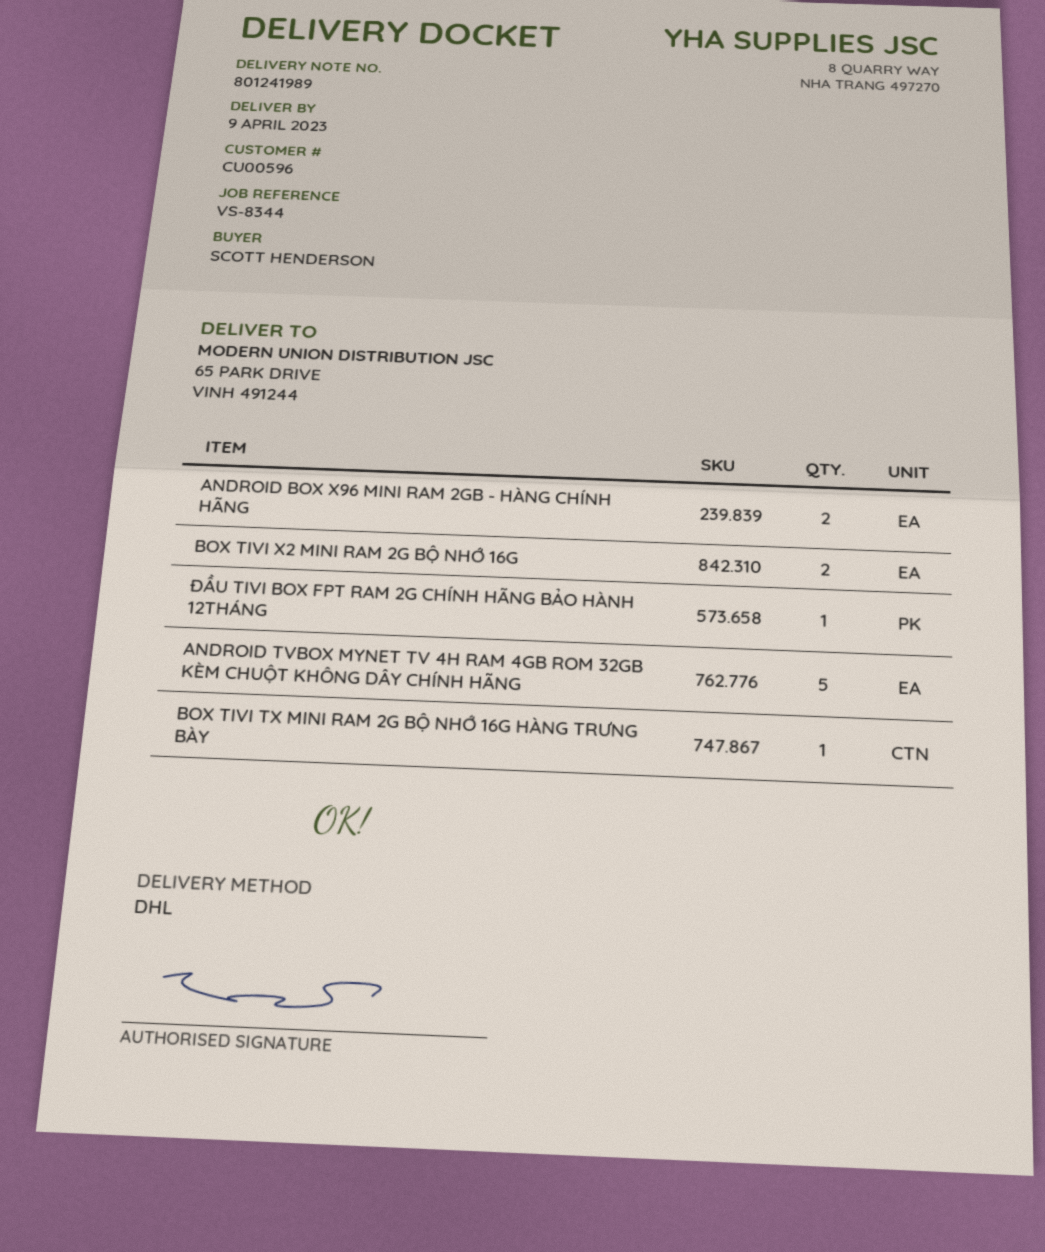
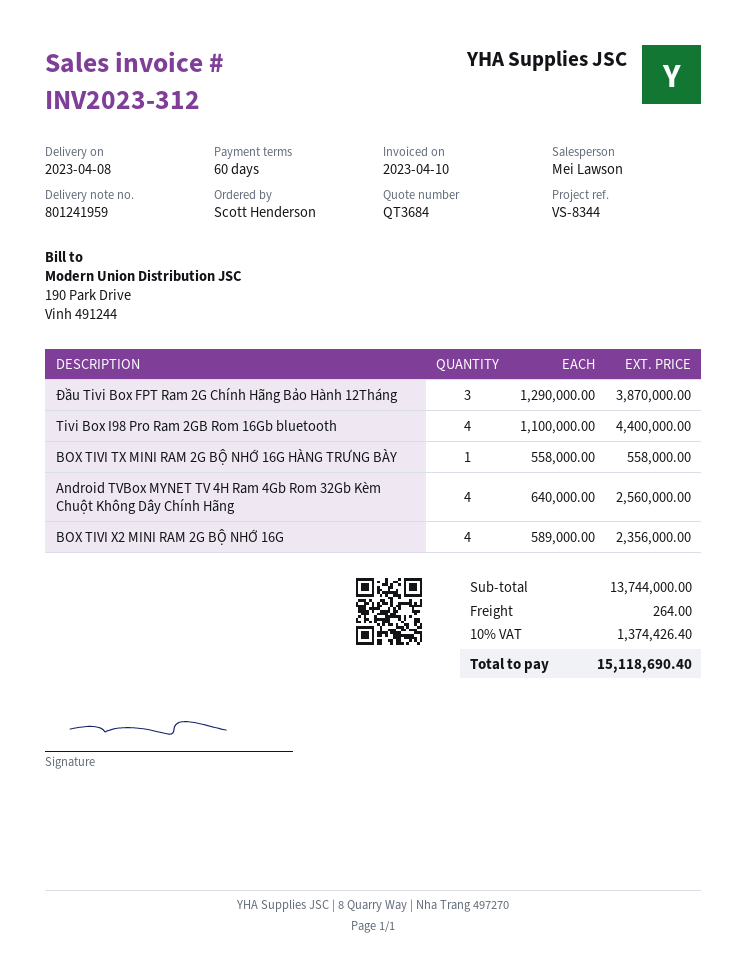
delivery note number: 801241989 -> 801241959
delivery date: 2023-04-09 -> 2023-04-08
ANDROID BOX X96 MINI RAM 2GB - HÀNG CHÍNH HÃNG: 2 -> none
BOX TIVI X2 MINI RAM 2G BỘ NHỚ 16G: 2 -> 4
ĐẦU TIVI BOX FPT RAM 2G CHÍNH HÃNG BẢO HÀNH 12THÁNG: 1 -> 3
ANDROID TVBOX MYNET TV 4H RAM 4GB ROM 32GB KÈM CHUỘT KHÔNG DÂY CHÍNH HÃNG: 5 -> 4
Tivi Box I98 Pro Ram 2GB Rom 16Gb bluetooth: none -> 4

